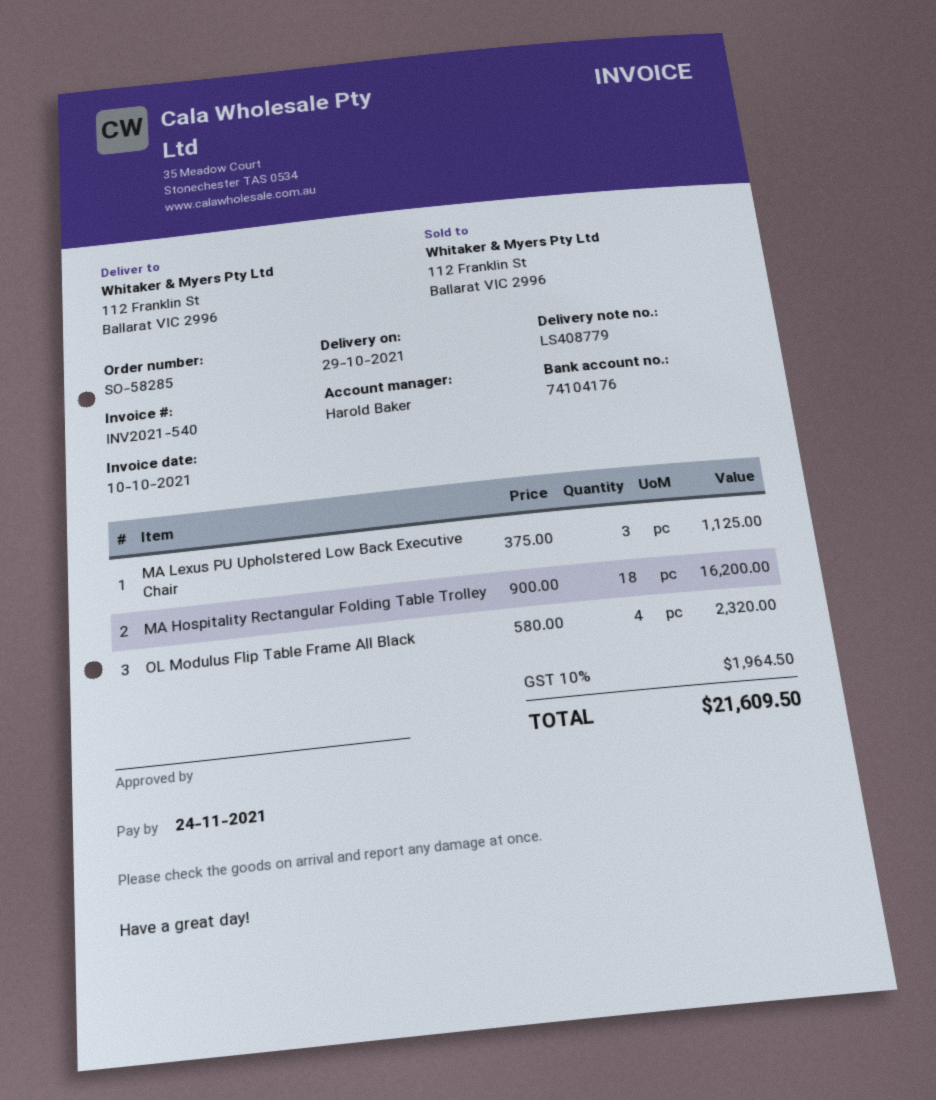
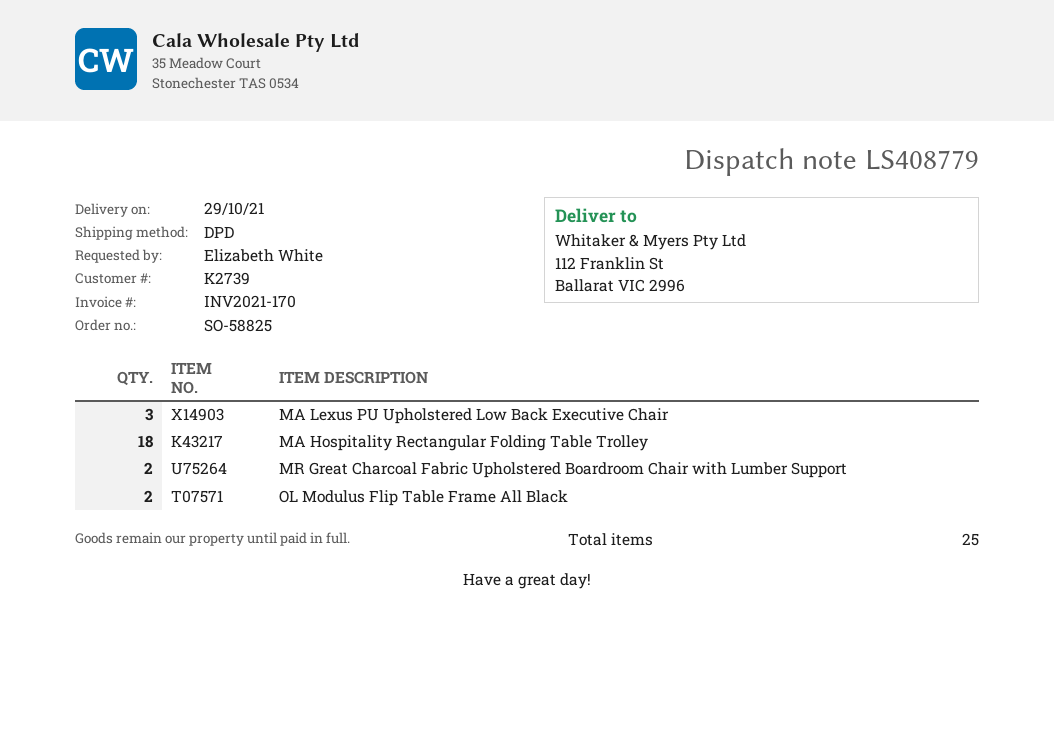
order number: SO-58285 -> SO-58825
invoice number: INV2021-540 -> INV2021-170
OL Modulus Flip Table Frame All Black: 4 -> 2
MR Great Charcoal Fabric Upholstered Boardroom Chair with Lumber Support: none -> 2

